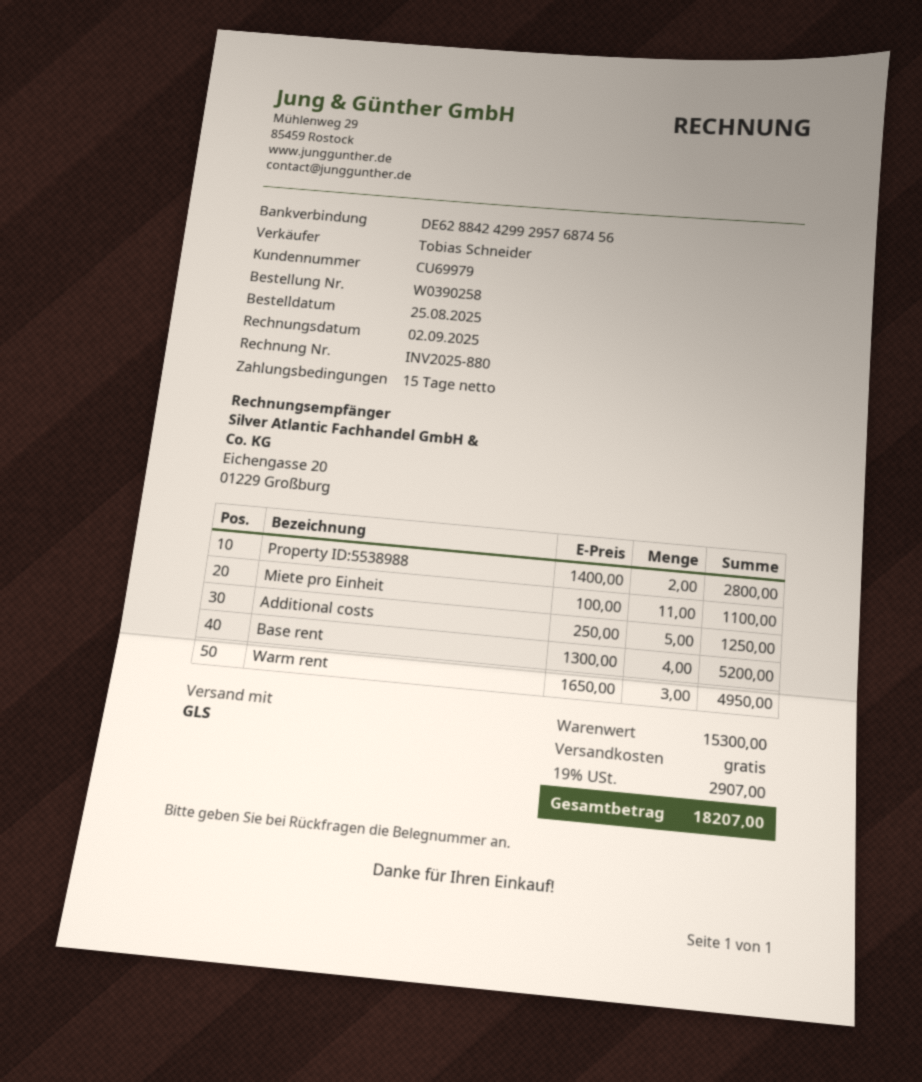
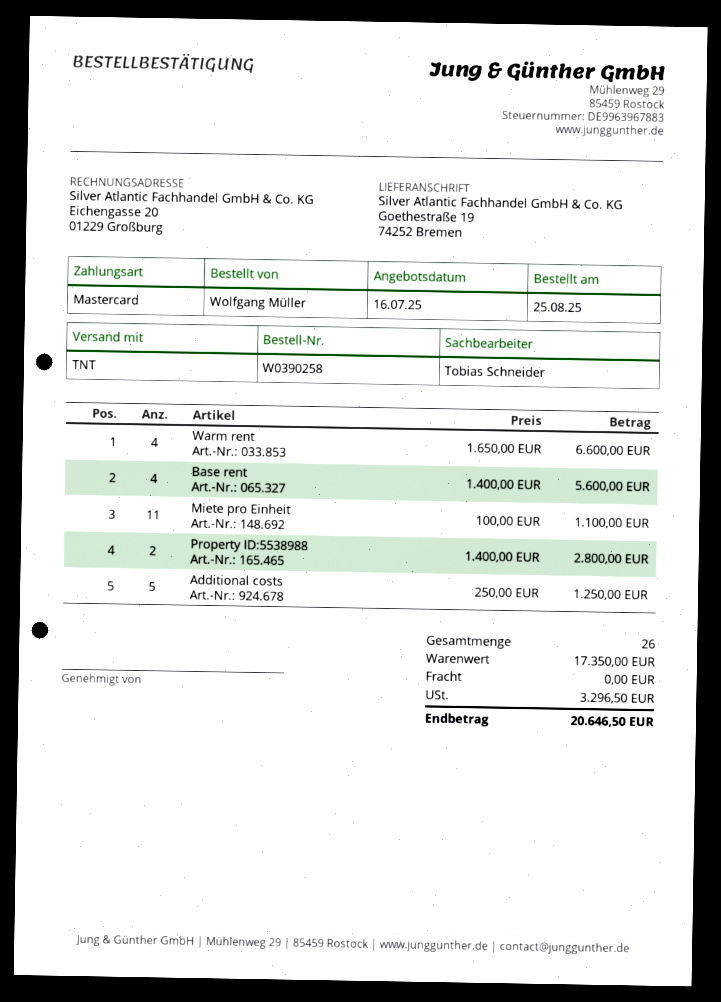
shipping method: GLS -> TNT
Base rent: 4 x 1300.00 = 5200.00 -> 4 x 1400.00 = 5600.00
Warm rent: 3 x 1650.00 = 4950.00 -> 4 x 1650.00 = 6600.00
subtotal: 15300.00 -> 17350.00
tax: 2907.00 -> 3296.50
total: 18207.00 -> 20646.50

